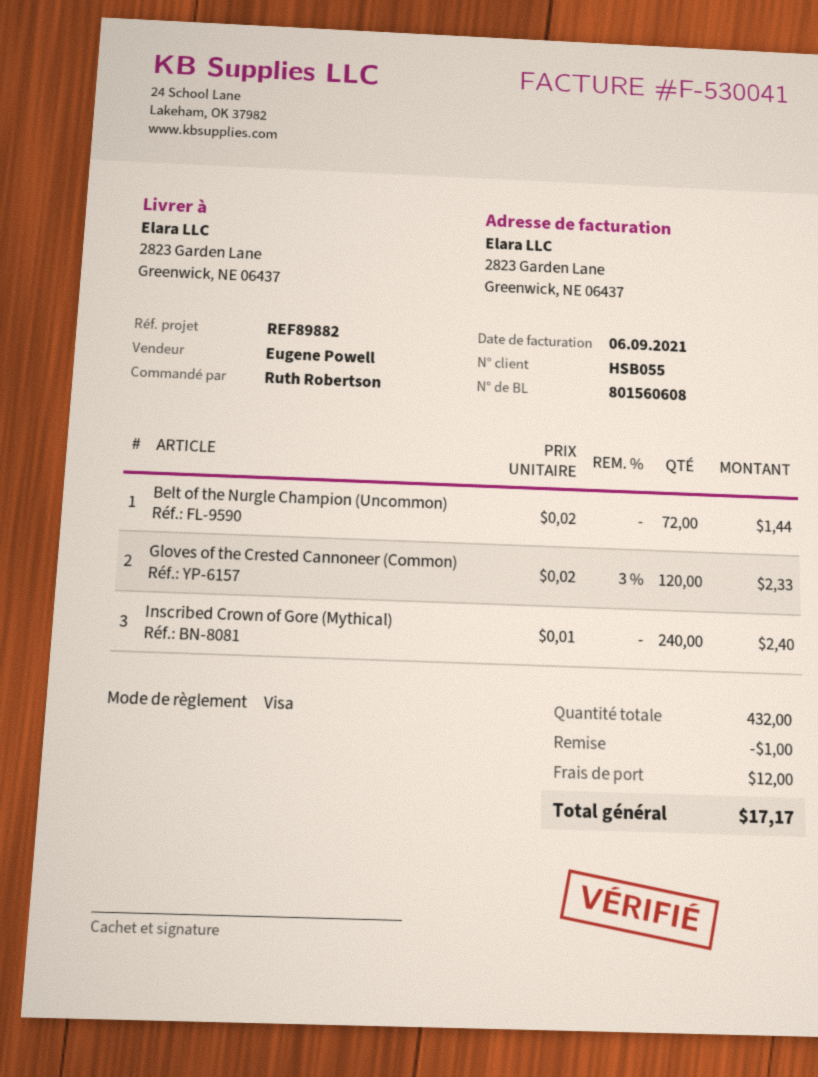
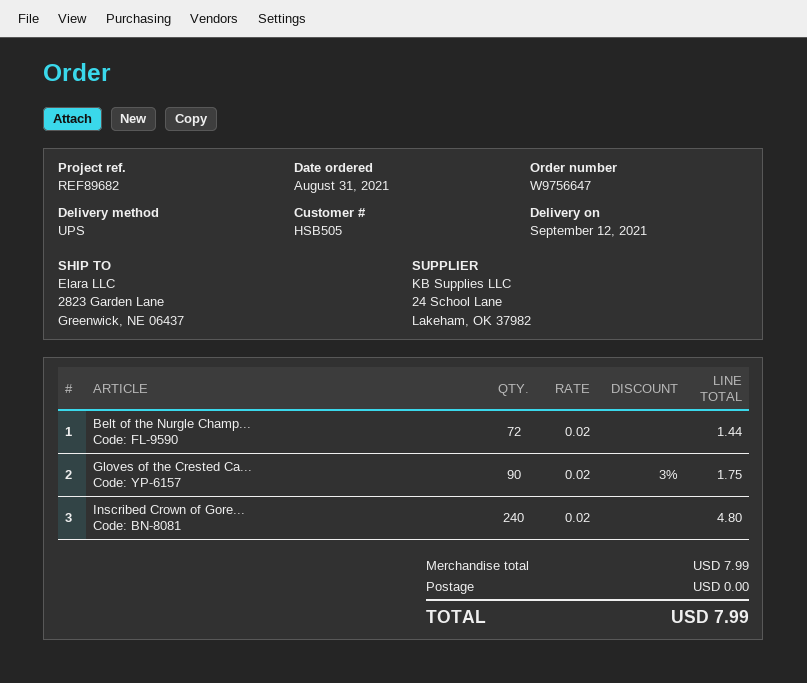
customer number: HSB055 -> HSB505
reference: REF89882 -> REF89682
Gloves of the Crested Cannoneer (Common): 120 x 0.02 - 3% = 2.33 -> 90 x 0.02 - 3% = 1.75
Inscribed Crown of Gore (Mythical): 240 x 0.01 = 2.40 -> 240 x 0.02 = 4.80
discount: 1.00 -> none
shipping: 12.00 -> 0.00
total: 17.17 -> 7.99

